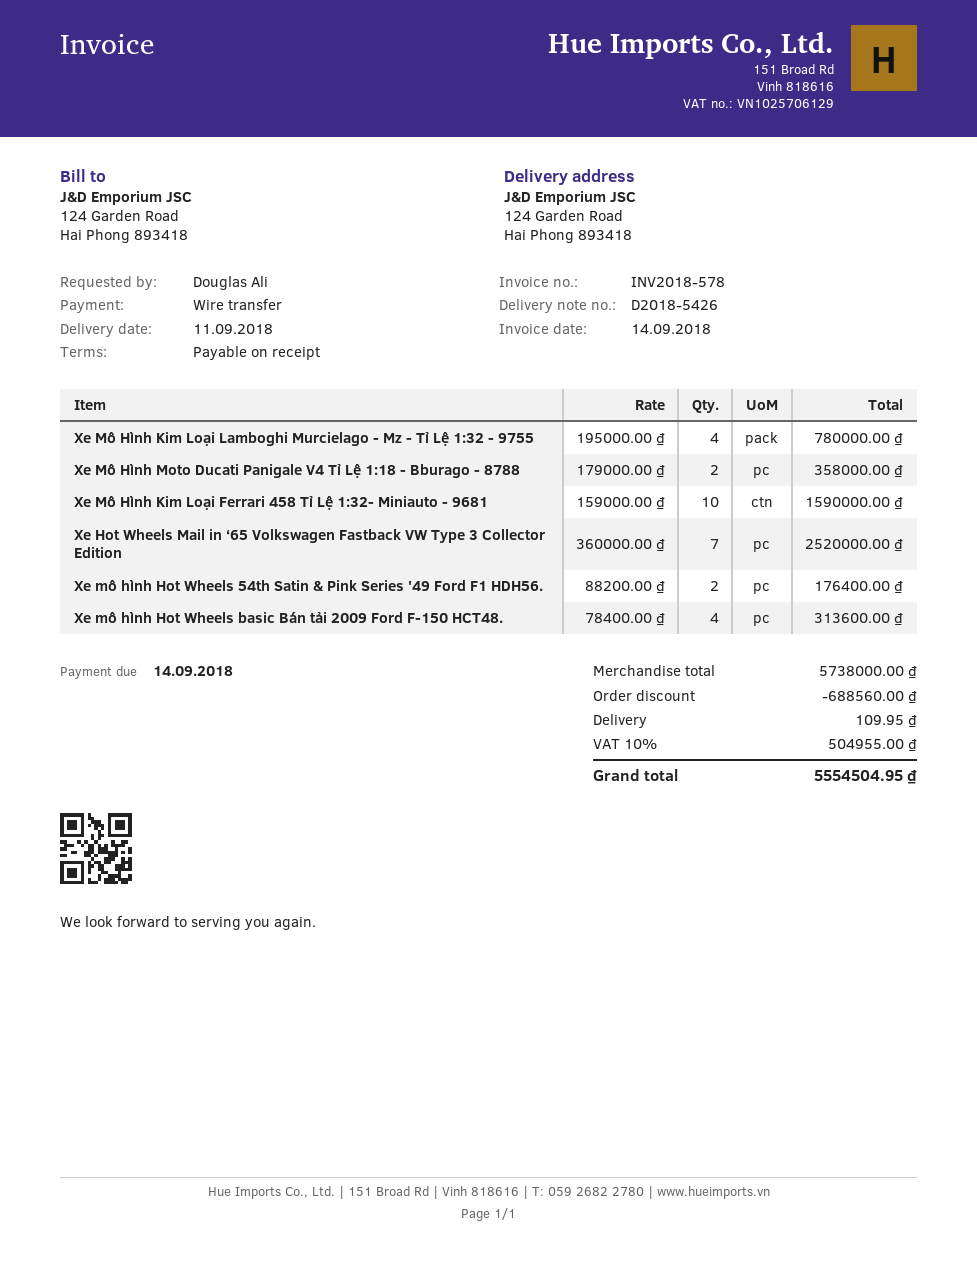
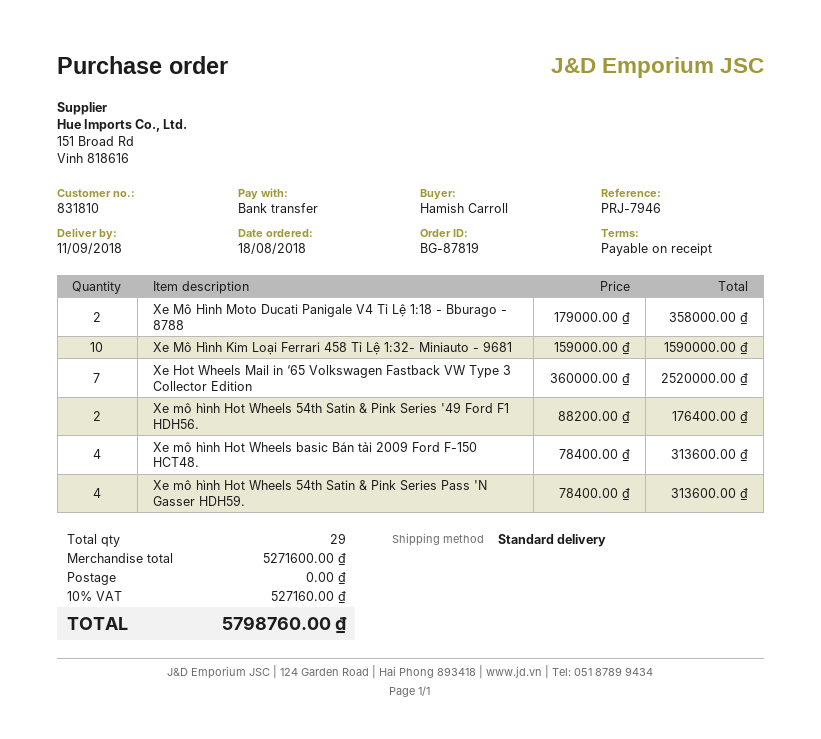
ordered by: Douglas Ali -> Hamish Carroll
Xe Mô Hình Kim Loại Lamboghi Murcielago - Mz - Tỉ Lệ 1:32 - 9755: 4 x 195000.00 = 780000.00 -> none
Xe mô hình Hot Wheels 54th Satin & Pink Series Pass 'N Gasser HDH59.: none -> 4 x 78400.00 = 313600.00
subtotal: 5738000.00 -> 5271600.00
discount: 688560.00 -> none
shipping: 109.95 -> 0.00
tax: 10% = 504955.00 -> 10% = 527160.00
total: 5554504.95 -> 5798760.00

